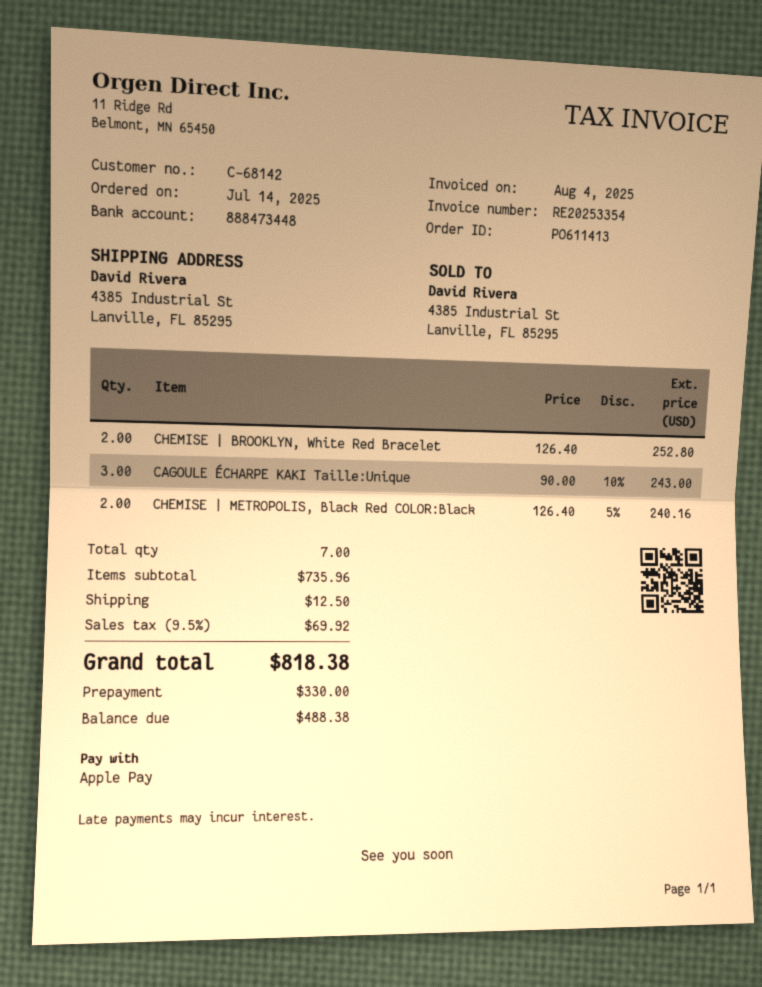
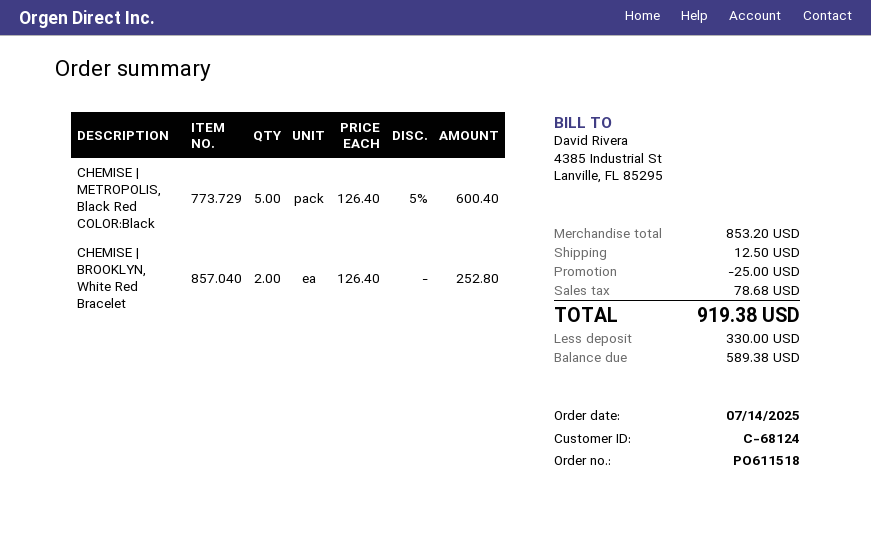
order number: PO611413 -> PO611518
customer number: C-68142 -> C-68124
CAGOULE ÉCHARPE KAKI Taille:Unique: 3 x 90.00 - 10% = 243.00 -> none
CHEMISE | METROPOLIS, Black Red COLOR:Black: 2 x 126.40 - 5% = 240.16 -> 5 x 126.40 - 5% = 600.40
subtotal: 735.96 -> 853.20
discount: none -> 25.00
tax: 69.92 -> 78.68
total: 818.38 -> 919.38
balance: 488.38 -> 589.38

